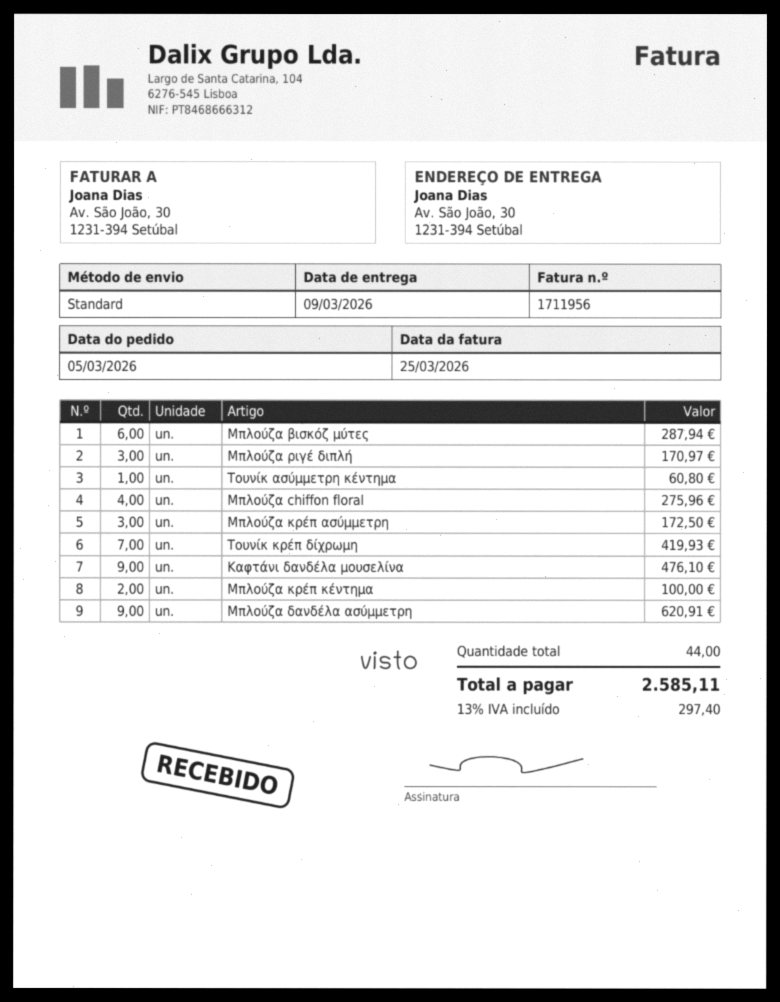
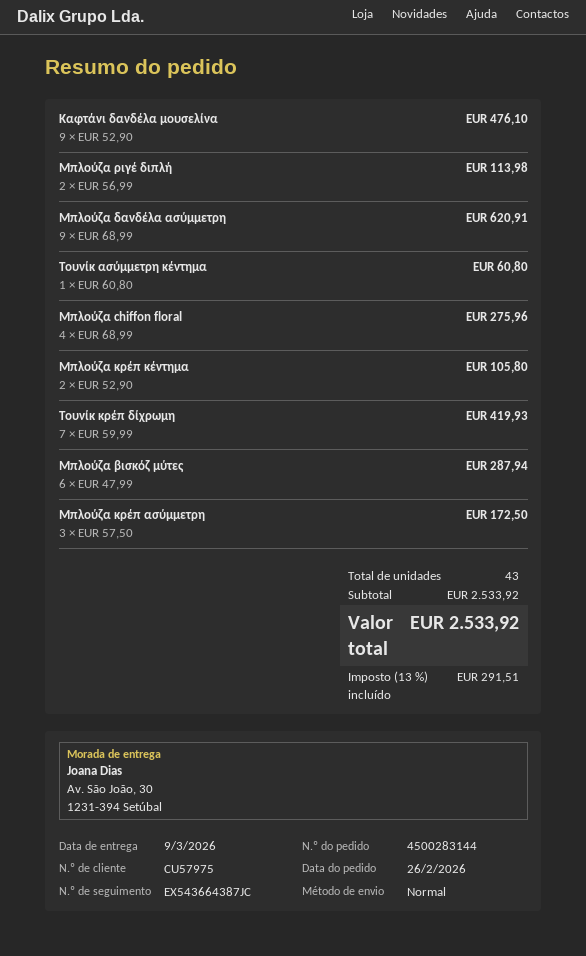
order date: 2026-03-05 -> 2026-02-26
Μπλούζα ριγέ διπλή: 3 for 170.97 -> 2 for 113.98
Μπλούζα κρέπ κέντημα: 2 for 100.00 -> 2 for 105.80
total quantity: 44 -> 43
tax: 13% = 297.40 -> 13% = 291.51
total: 2585.11 -> 2533.92

